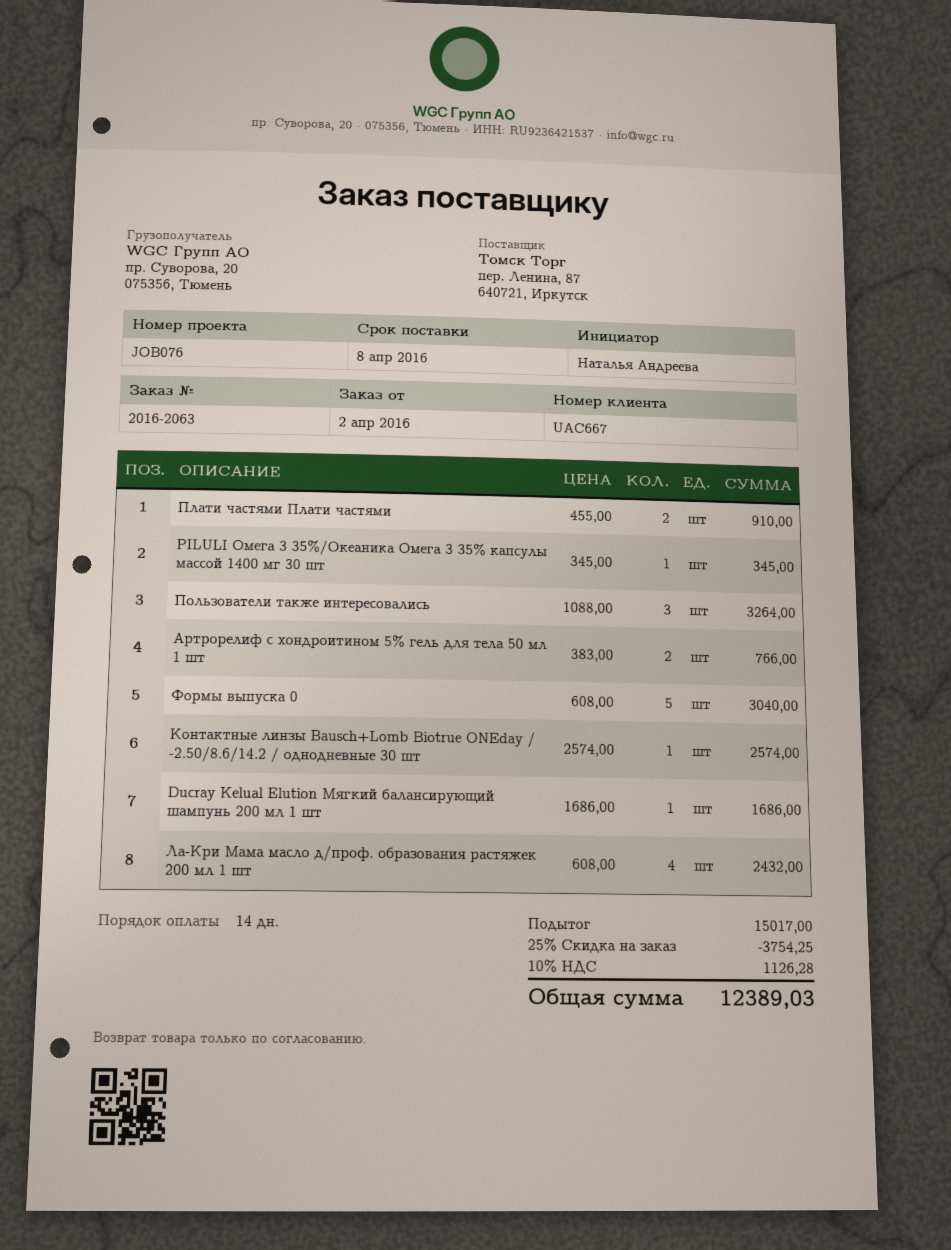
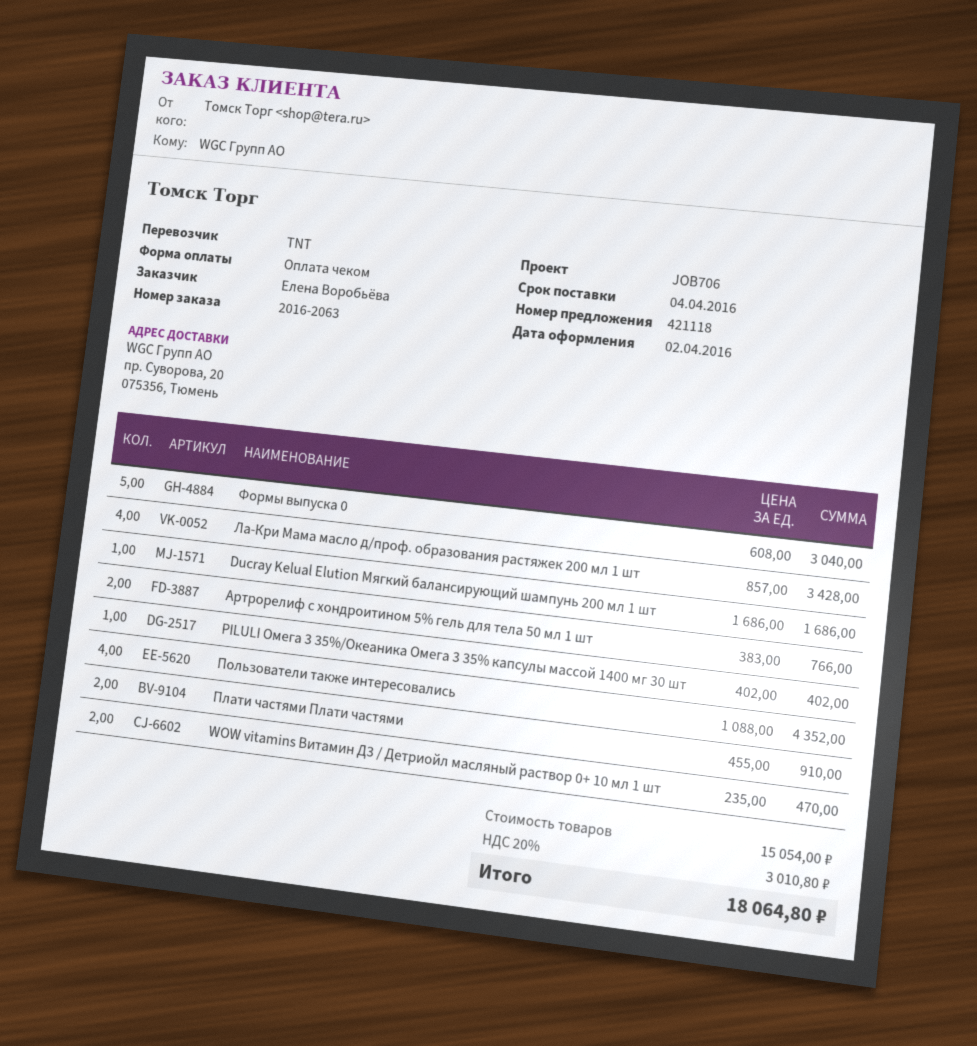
delivery date: 2016-04-08 -> 2016-04-04
reference: JOB076 -> JOB706
ordered by: Наталья Андреева -> Елена Воробьёва
PILULI Омега 3 35%/Океаника Омега 3 35% капсулы массой 1400 мг 30 шт: 1 x 345.00 = 345.00 -> 1 x 402.00 = 402.00
Пользователи также интересовались: 3 x 1088.00 = 3264.00 -> 4 x 1088.00 = 4352.00
Контактные линзы Bausch+Lomb Biotrue ONEday / -2.50/8.6/14.2 / однодневные 30 шт: 1 x 2574.00 = 2574.00 -> none
Ла-Кри Мама масло д/проф. образования растяжек 200 мл 1 шт: 4 x 608.00 = 2432.00 -> 4 x 857.00 = 3428.00
WOW vitamins Витамин Д3 / Детриойл масляный раствор 0+ 10 мл 1 шт: none -> 2 x 235.00 = 470.00
subtotal: 15017.00 -> 15054.00
discount: 25% = 3754.25 -> none
tax: 10% = 1126.28 -> 20% = 3010.80
total: 12389.03 -> 18064.80

